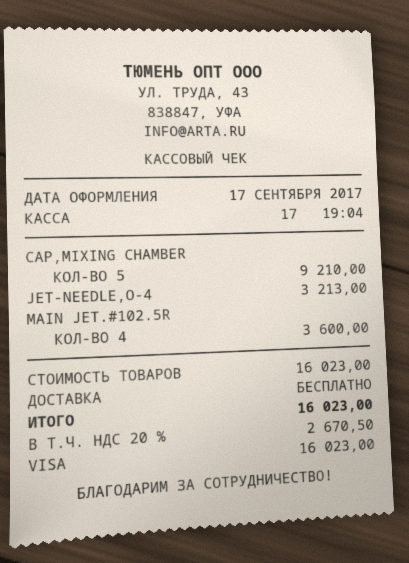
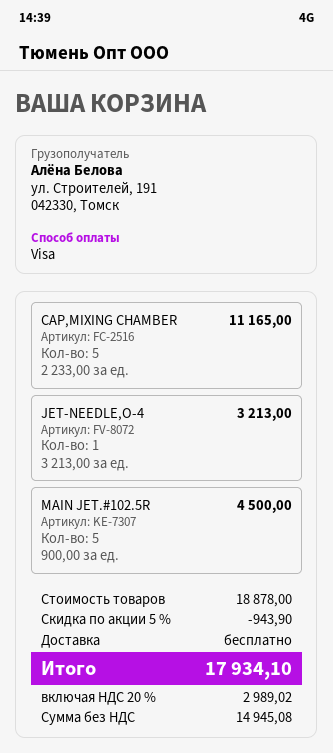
CAP,MIXING CHAMBER: 5 for 9210.00 -> 5 for 11165.00
MAIN JET.#102.5R: 4 for 3600.00 -> 5 for 4500.00
subtotal: 16023.00 -> 18878.00
discount: none -> 5% = 943.90
tax: 20% = 2670.50 -> 20% = 2989.02
total: 16023.00 -> 17934.10

